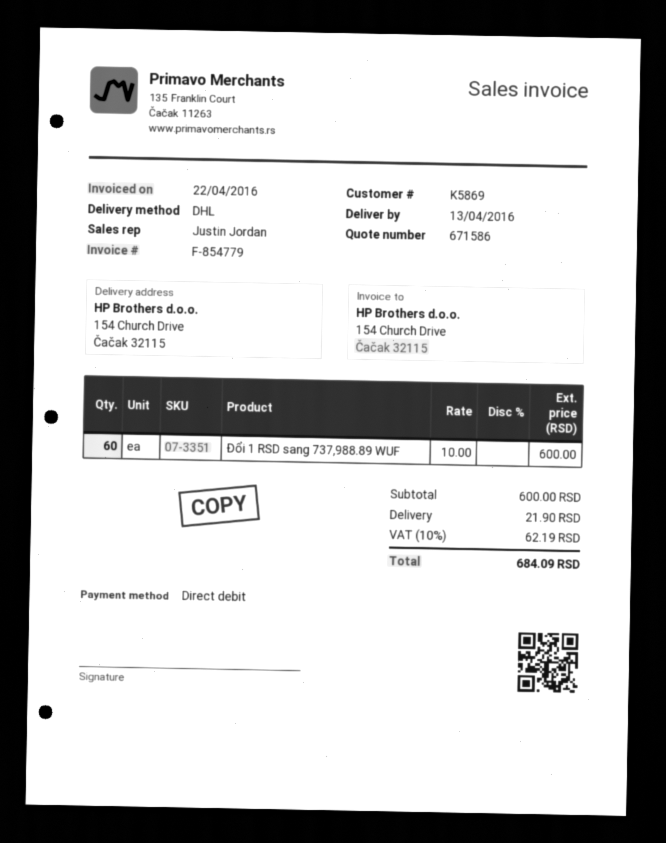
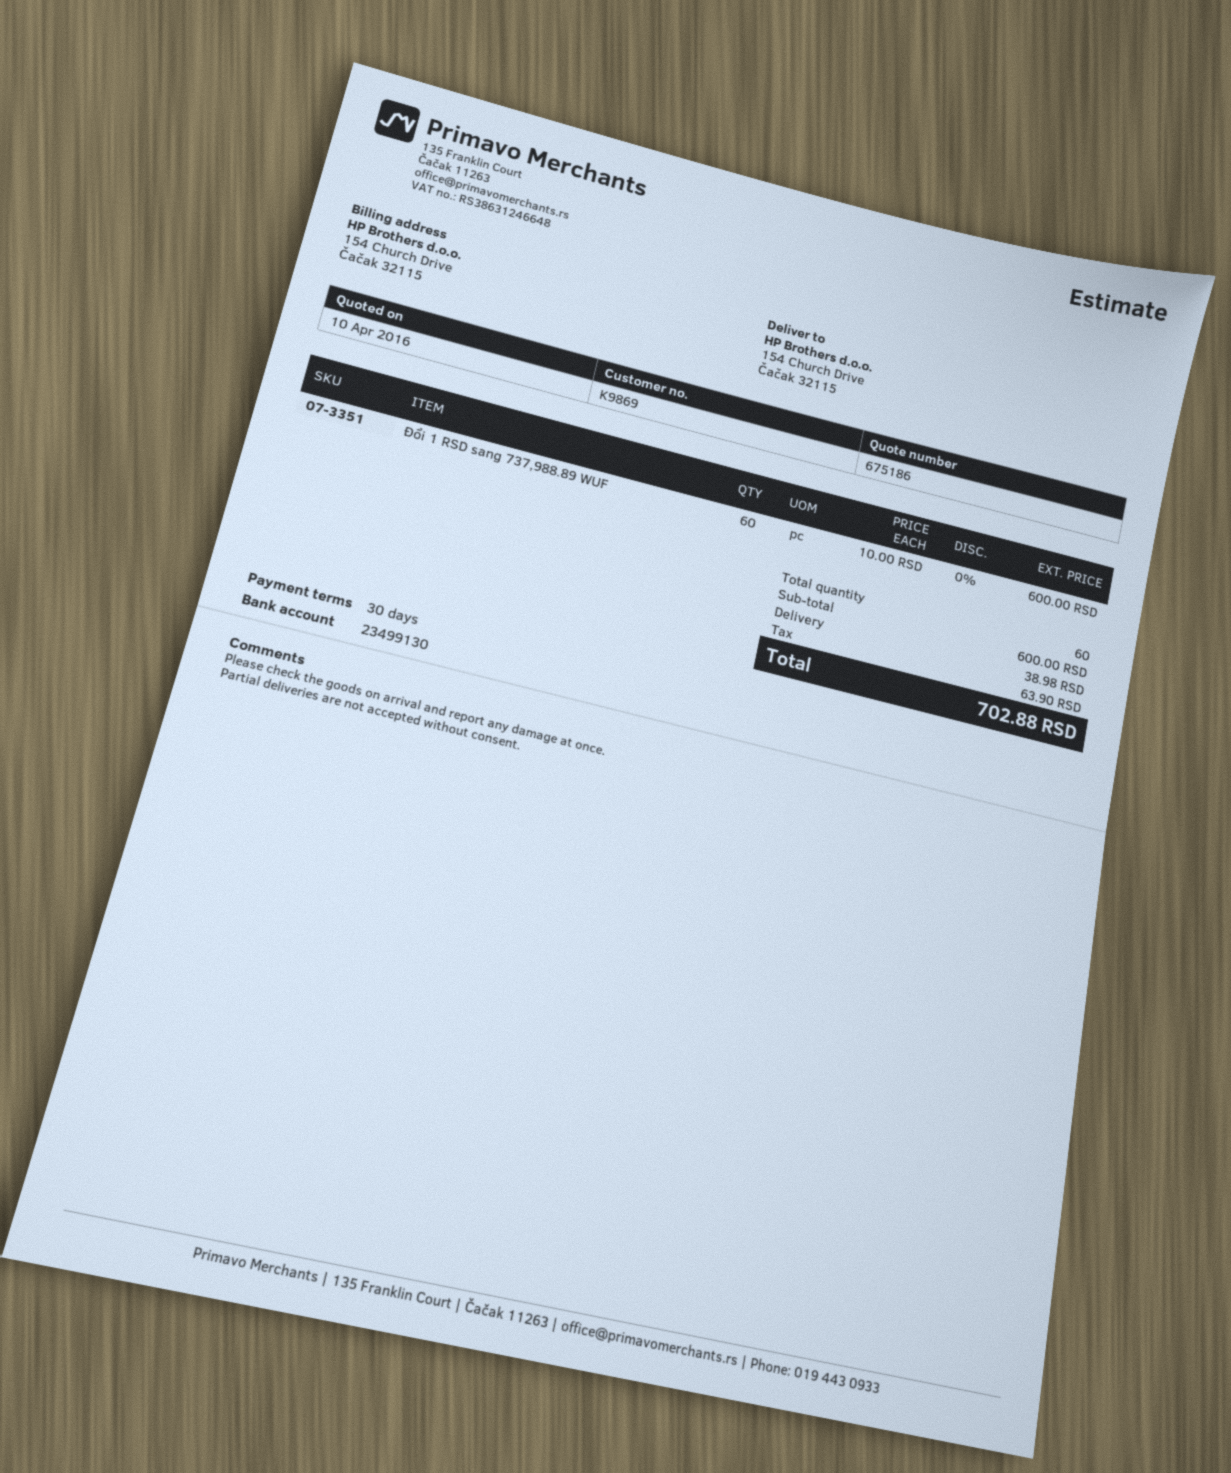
quote number: 671586 -> 675186
customer number: K5869 -> K9869
shipping: 21.90 -> 38.98
tax: 62.19 -> 63.90
total: 684.09 -> 702.88

